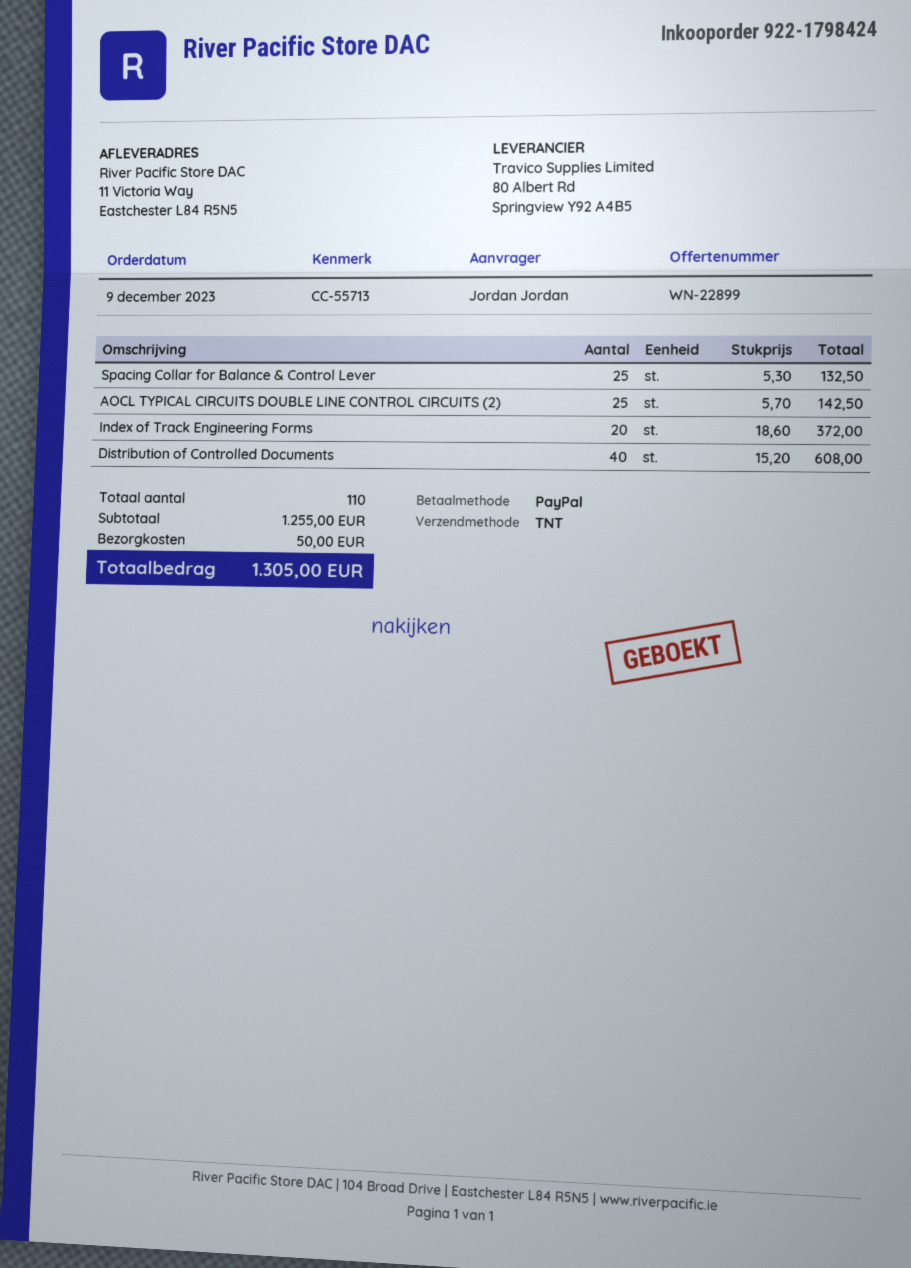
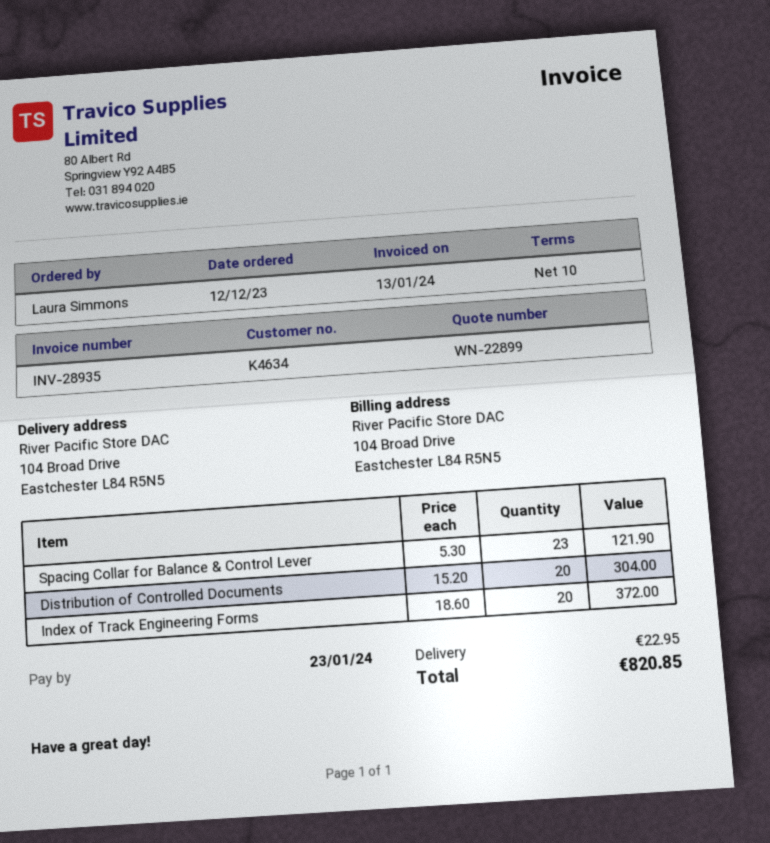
order date: 2023-12-09 -> 2023-12-12
ordered by: Jordan Jordan -> Laura Simmons
ship to: 11 Victoria Way, Eastchester L84 R5N5 -> 104 Broad Drive, Eastchester L84 R5N5
Spacing Collar for Balance & Control Lever: 25 x 5.30 = 132.50 -> 23 x 5.30 = 121.90
AOCL TYPICAL CIRCUITS DOUBLE LINE CONTROL CIRCUITS (2): 25 x 5.70 = 142.50 -> none
Distribution of Controlled Documents: 40 x 15.20 = 608.00 -> 20 x 15.20 = 304.00
shipping: 50.00 -> 22.95
total: 1305.00 -> 820.85

